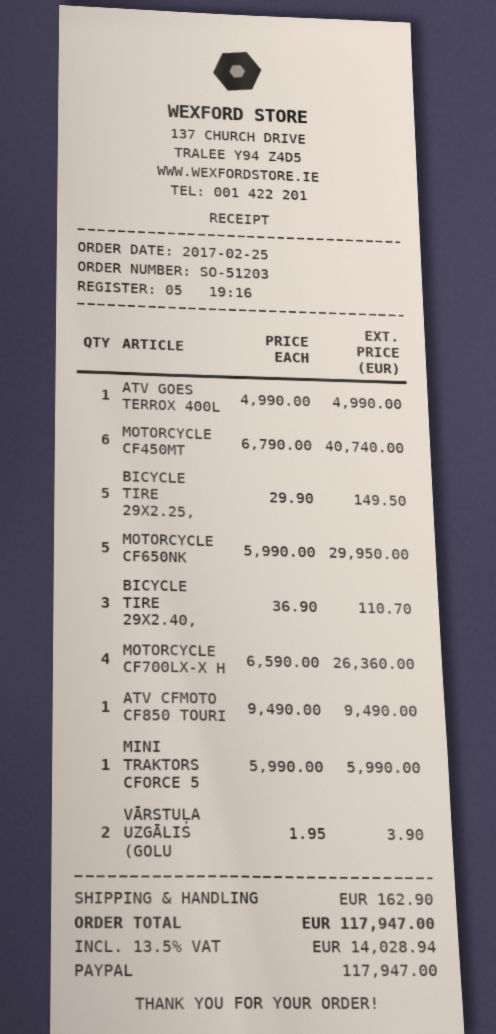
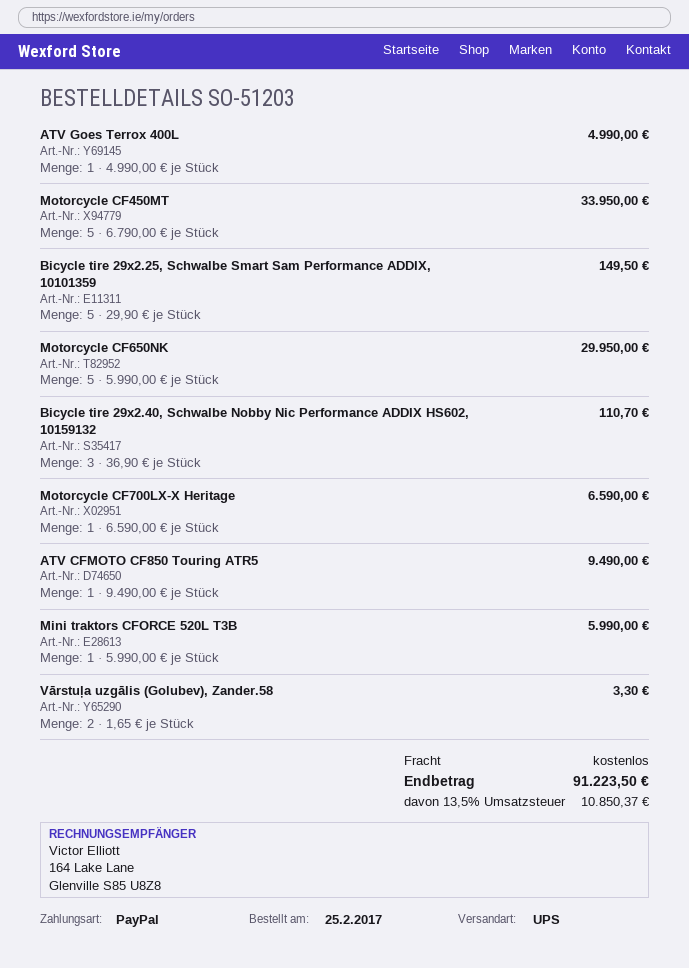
MOTORCYCLE CF450MT: 6 x 6790.00 = 40740.00 -> 5 x 6790.00 = 33950.00
MOTORCYCLE CF700LX-X H: 4 x 6590.00 = 26360.00 -> 1 x 6590.00 = 6590.00
VĀRSTUĻA UZGĀLIS (GOLU: 2 x 1.95 = 3.90 -> 2 x 1.65 = 3.30
shipping: 162.90 -> 0.00
tax: 13.5% = 14028.94 -> 13.5% = 10850.37
total: 117947.00 -> 91223.50

